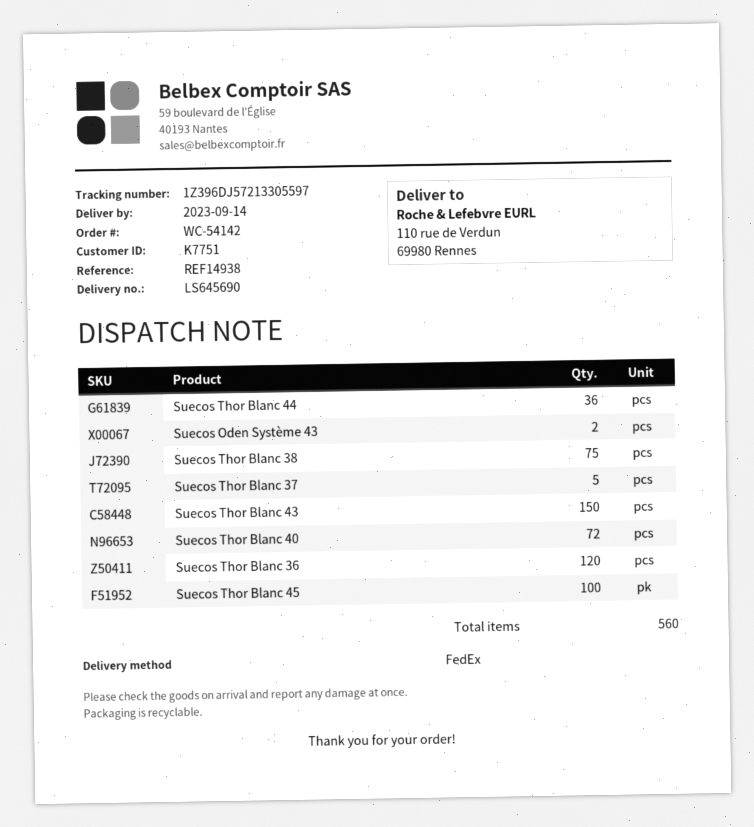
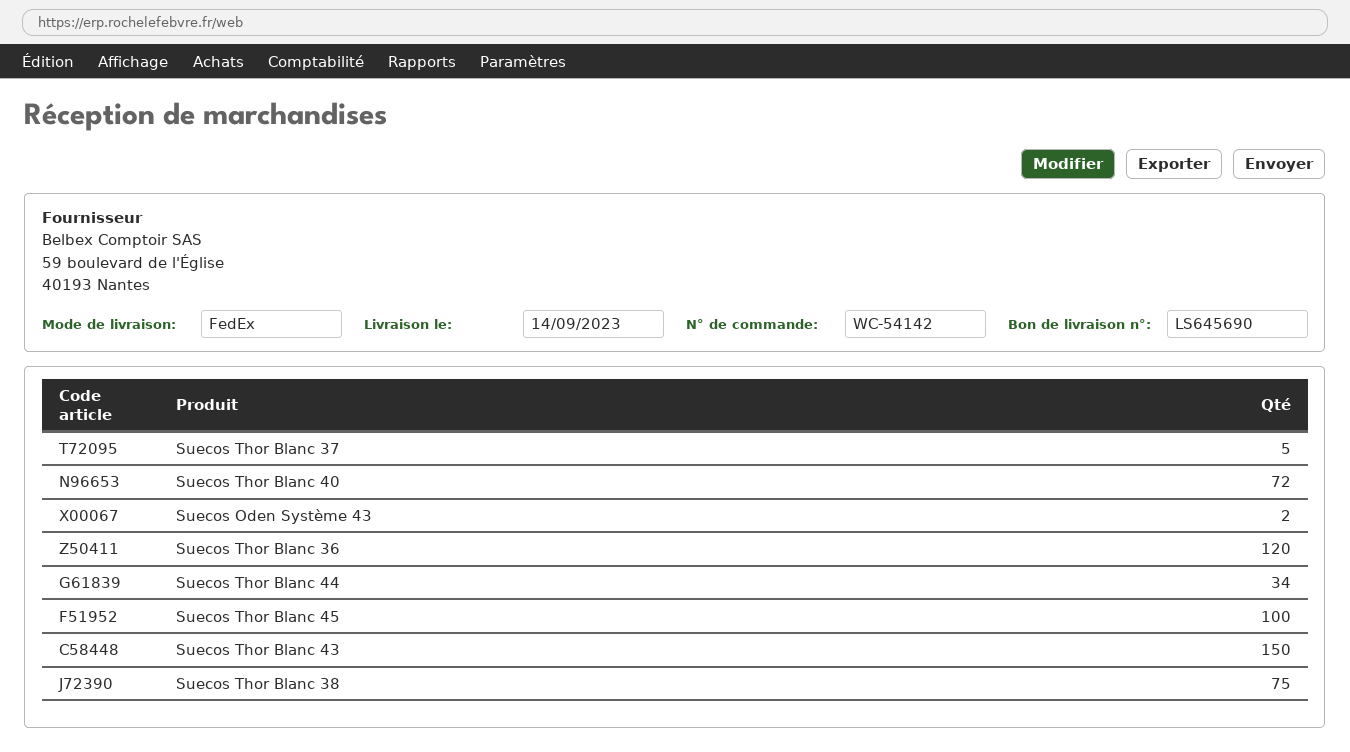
Suecos Thor Blanc 44: 36 -> 34

